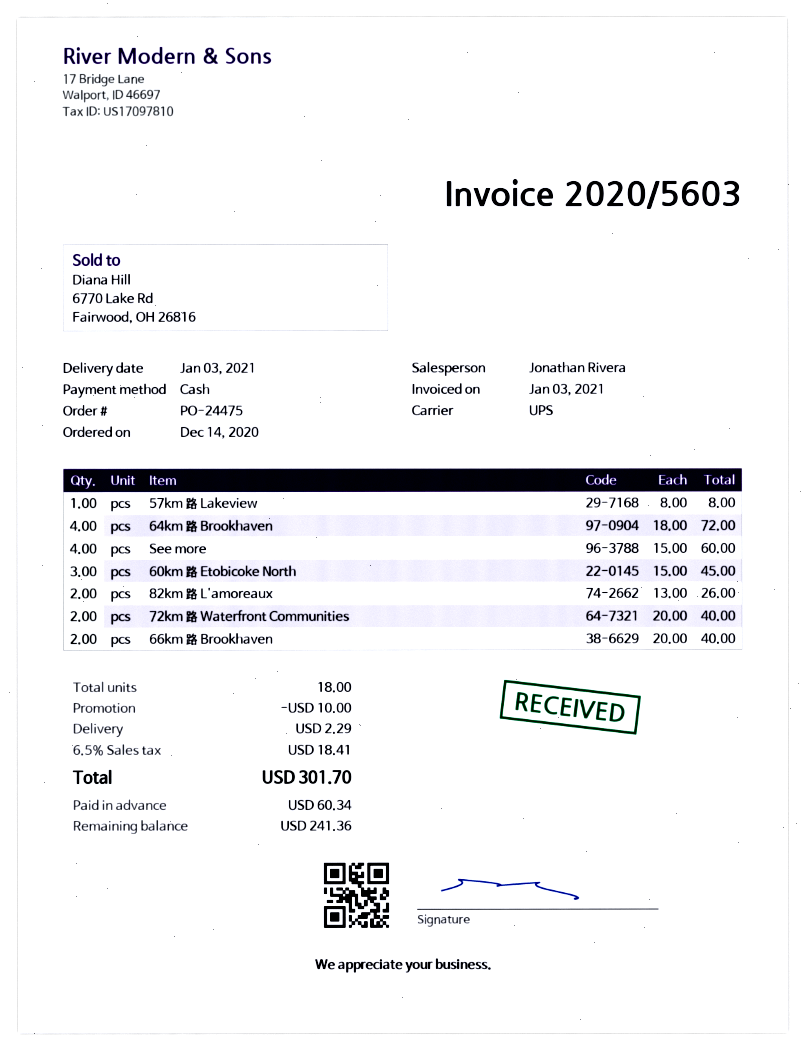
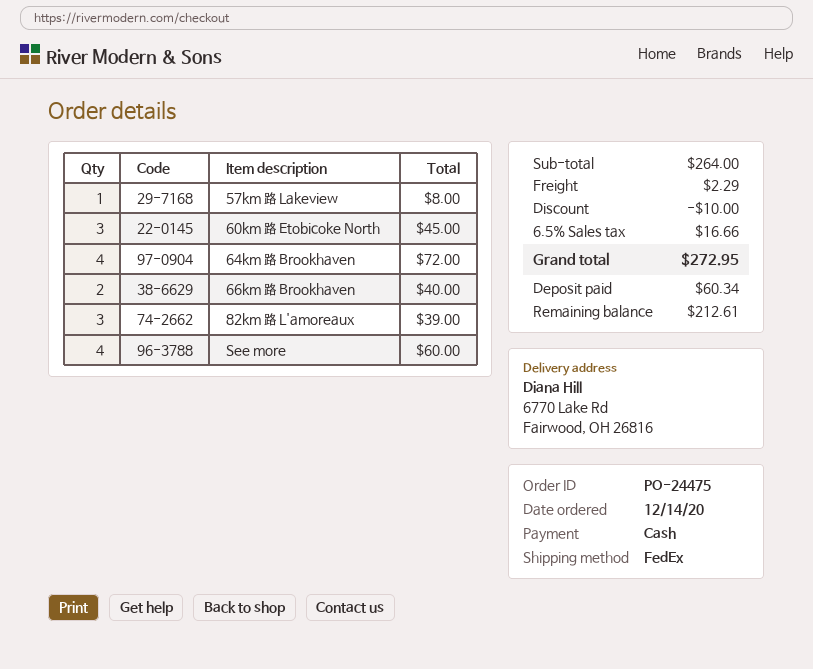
shipping method: UPS -> FedEx
82km 路 L'amoreaux: 2 for 26.00 -> 3 for 39.00
72km 路 Waterfront Communities: 2 for 40.00 -> none
tax: 6.5% = 18.41 -> 6.5% = 16.66
total: 301.70 -> 272.95
balance: 241.36 -> 212.61

